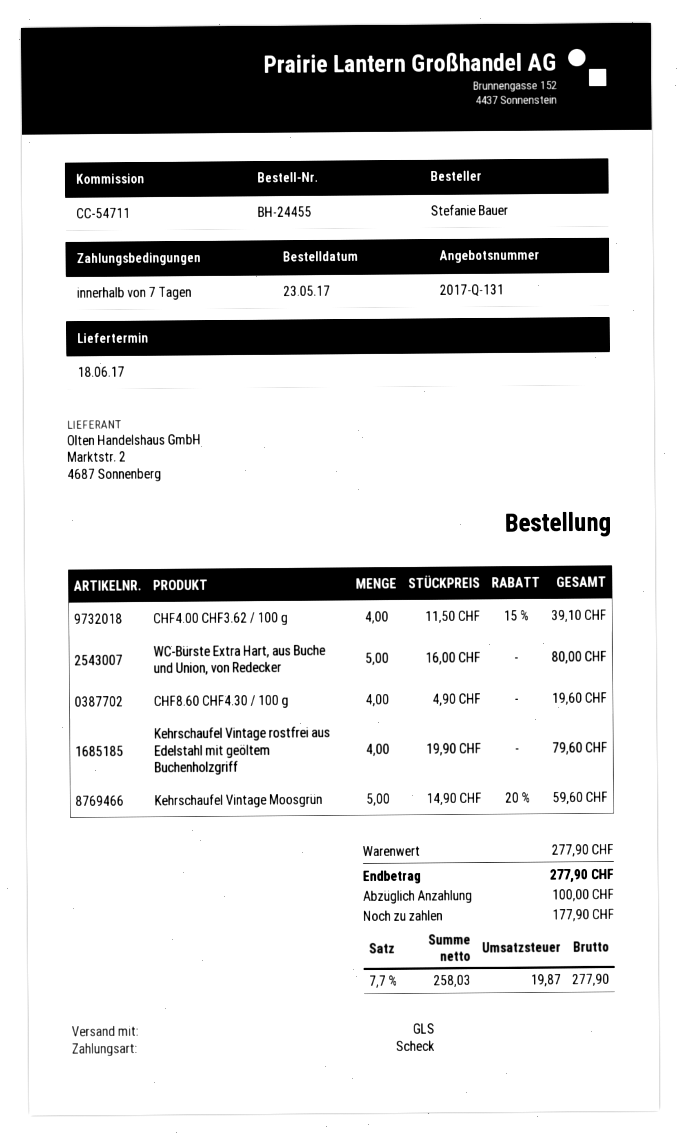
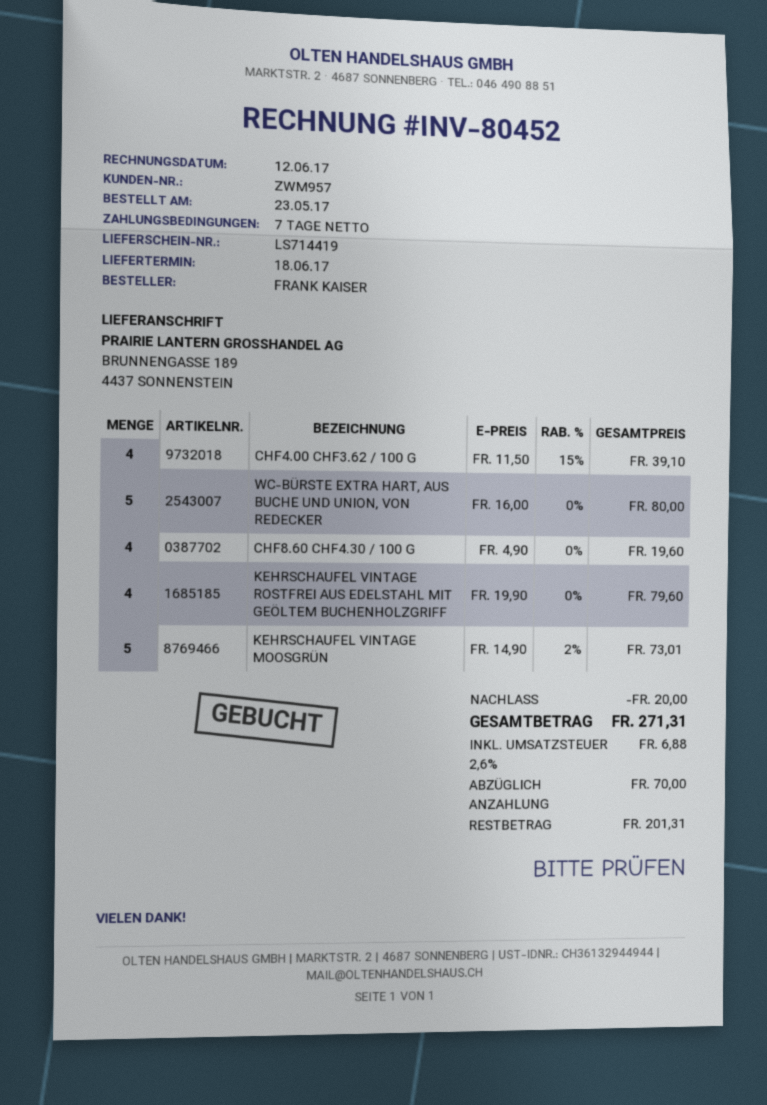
ordered by: Stefanie Bauer -> FRANK KAISER
Kehrschaufel Vintage Moosgrün: 5 x 14.90 - 20% = 59.60 -> 5 x 14.90 - 2% = 73.01
discount: none -> 20.00
tax: 7.7% = 19.87 -> 2.6% = 6.88
total: 277.90 -> 271.31
deposit: 100.00 -> 70.00
balance: 177.90 -> 201.31

